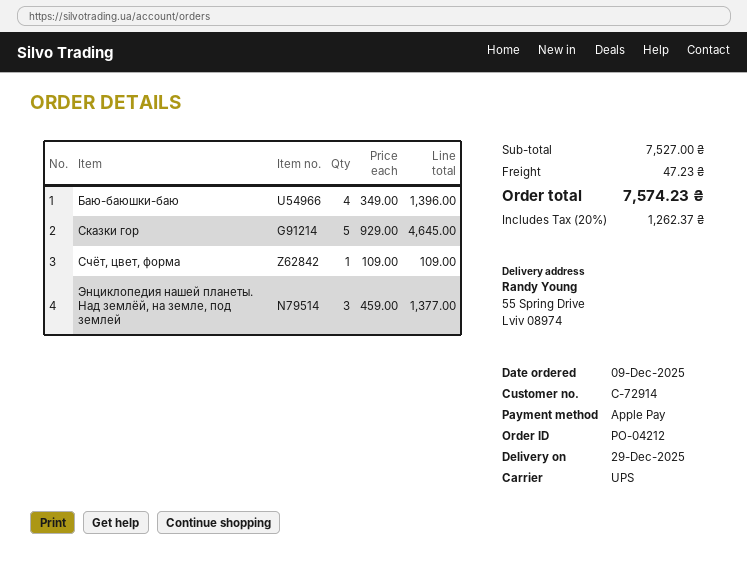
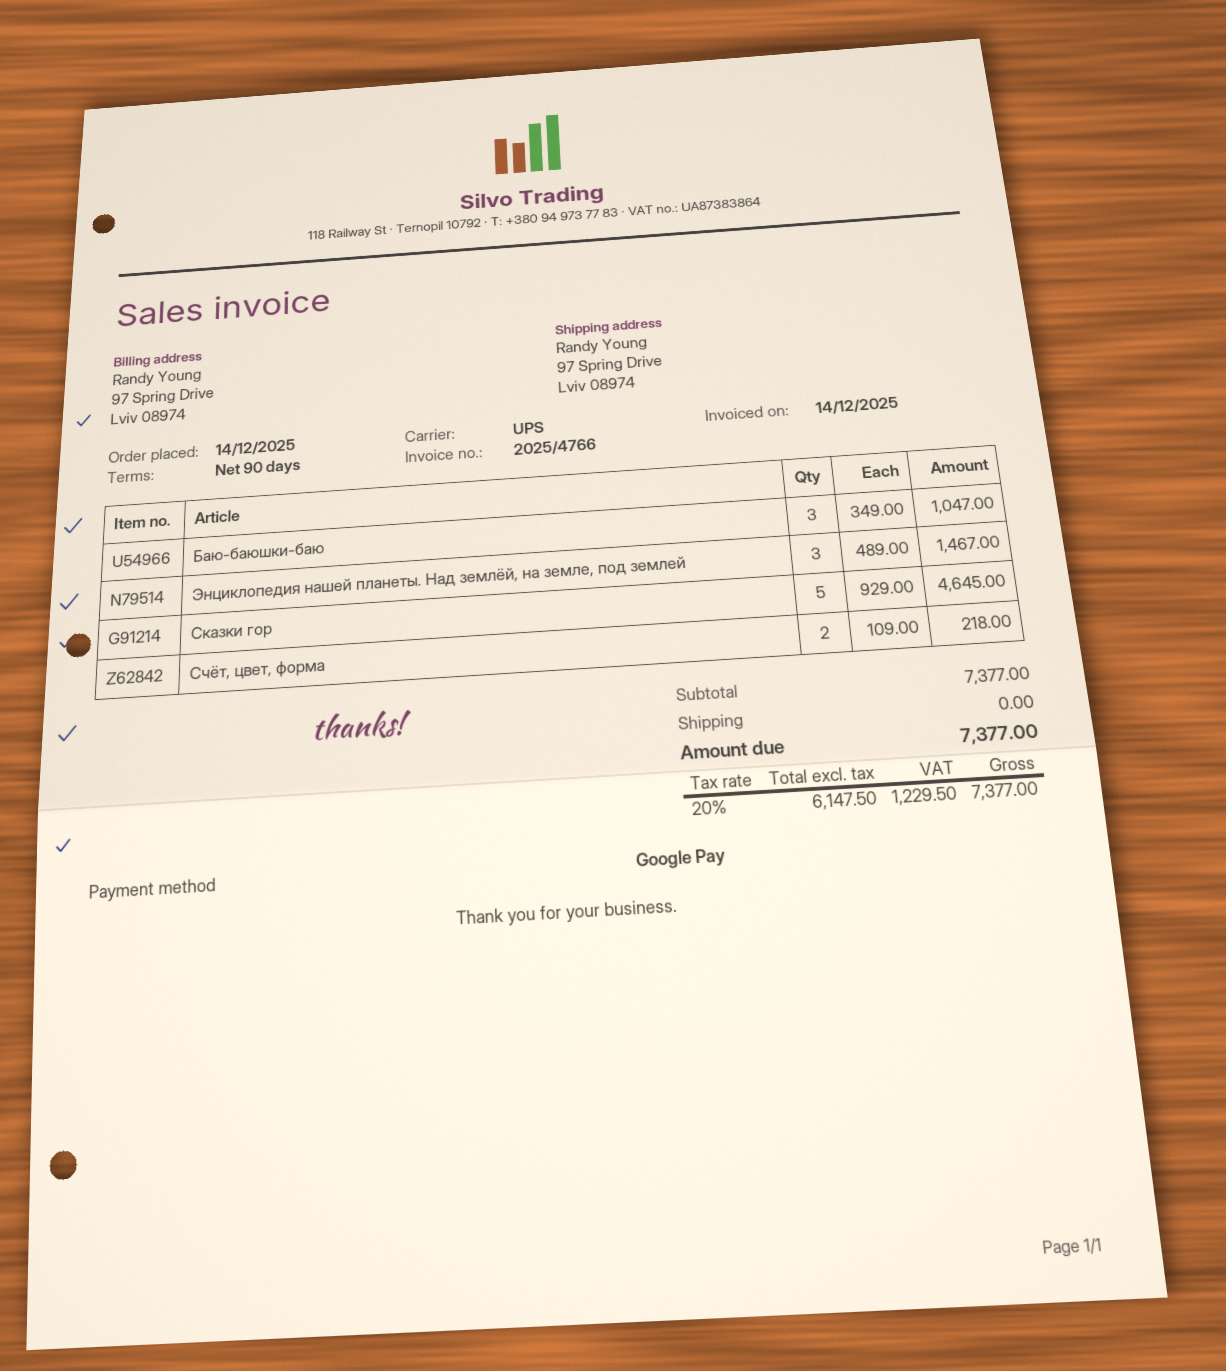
order date: 2025-12-09 -> 2025-12-14
payment method: Apple Pay -> Google Pay
ship to: 55 Spring Drive, Lviv 08974 -> 97 Spring Drive, Lviv 08974
Баю-баюшки-баю: 4 x 349.00 = 1396.00 -> 3 x 349.00 = 1047.00
Счёт, цвет, форма: 1 x 109.00 = 109.00 -> 2 x 109.00 = 218.00
Энциклопедия нашей планеты. Над землёй, на земле, под землей: 3 x 459.00 = 1377.00 -> 3 x 489.00 = 1467.00
subtotal: 7527.00 -> 7377.00
shipping: 47.23 -> 0.00
tax: 20% = 1262.37 -> 20% = 1229.50
total: 7574.23 -> 7377.00

